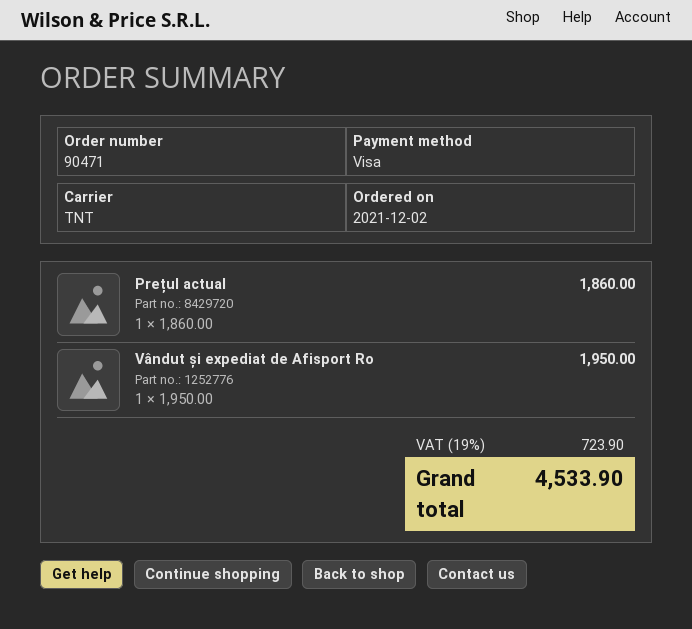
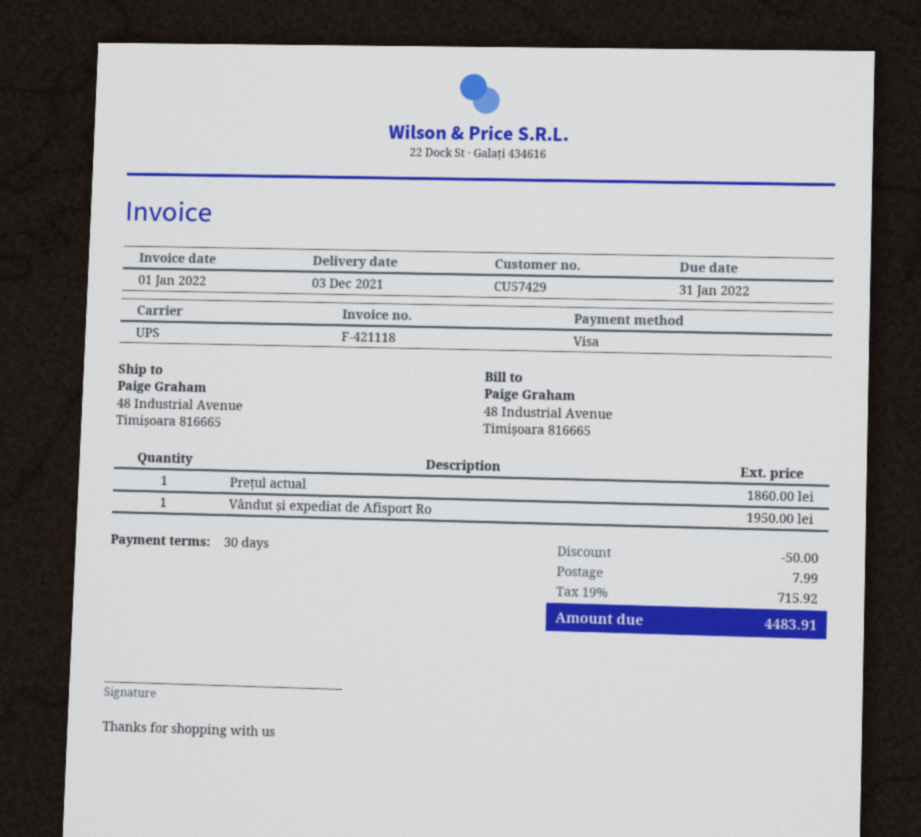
shipping method: TNT -> UPS
discount: none -> 50.00
shipping: none -> 7.99
tax: 19% = 723.90 -> 19% = 715.92
total: 4533.90 -> 4483.91

